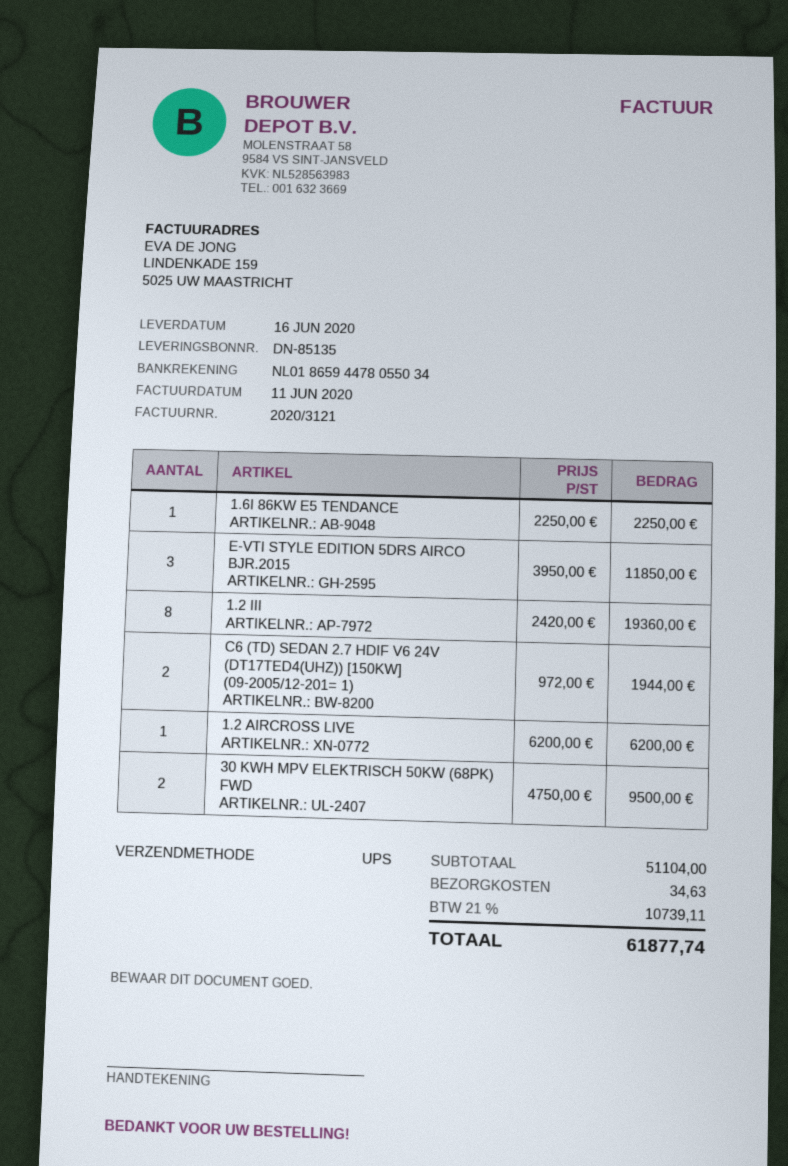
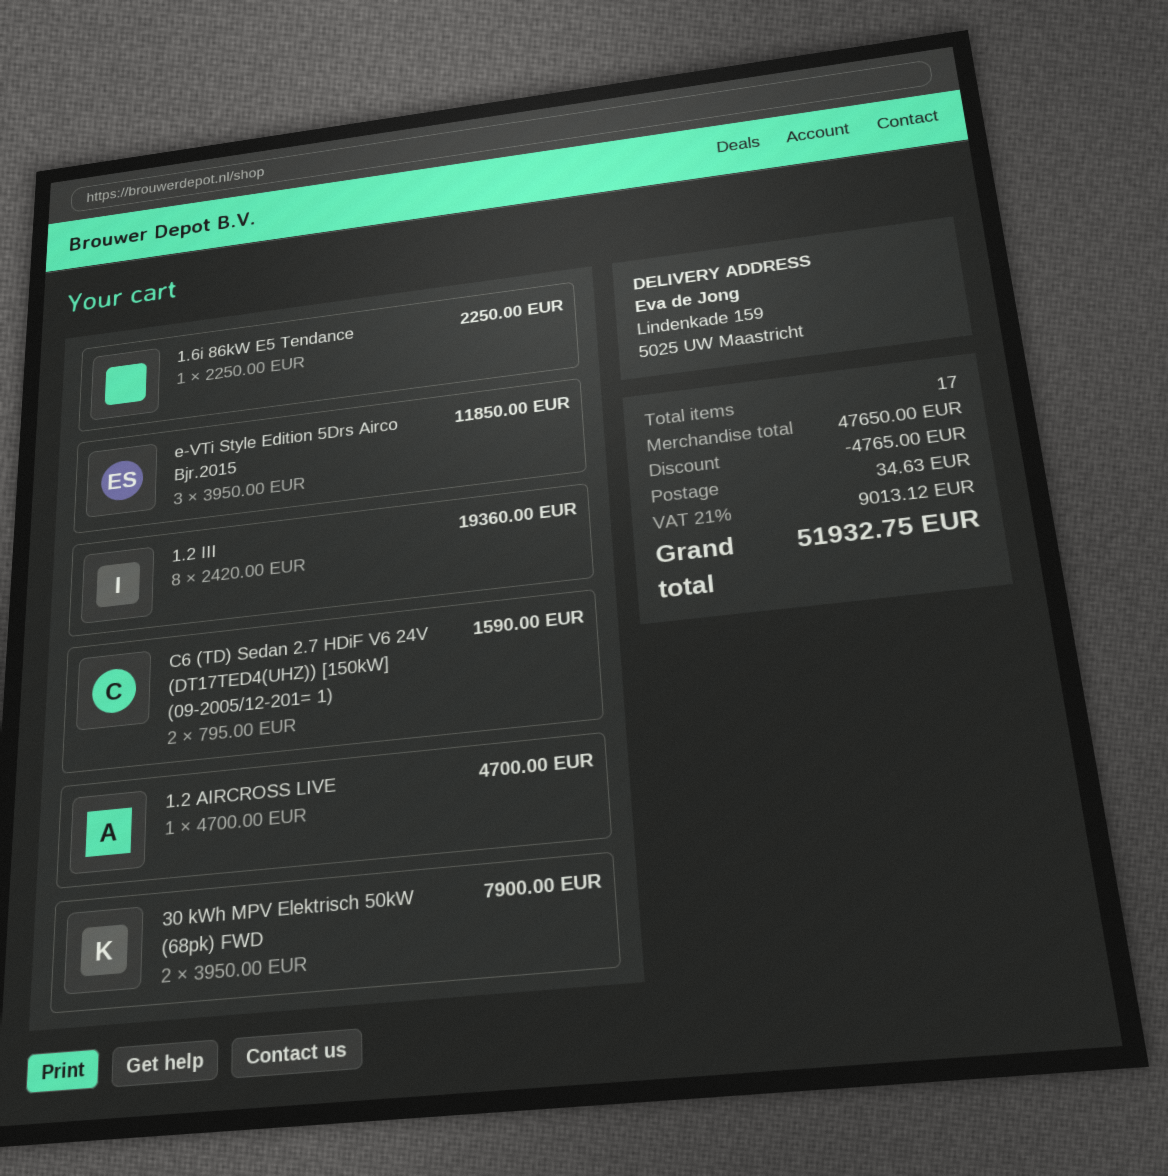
C6 (TD) SEDAN 2.7 HDIF V6 24V (DT17TED4(UHZ)) [150KW] (09-2005/12-201= 1): 2 x 972.00 = 1944.00 -> 2 x 795.00 = 1590.00
1.2 AIRCROSS LIVE: 1 x 6200.00 = 6200.00 -> 1 x 4700.00 = 4700.00
30 KWH MPV ELEKTRISCH 50KW (68PK) FWD: 2 x 4750.00 = 9500.00 -> 2 x 3950.00 = 7900.00
subtotal: 51104.00 -> 47650.00
discount: none -> 4765.00
tax: 21% = 10739.11 -> 21% = 9013.12
total: 61877.74 -> 51932.75

